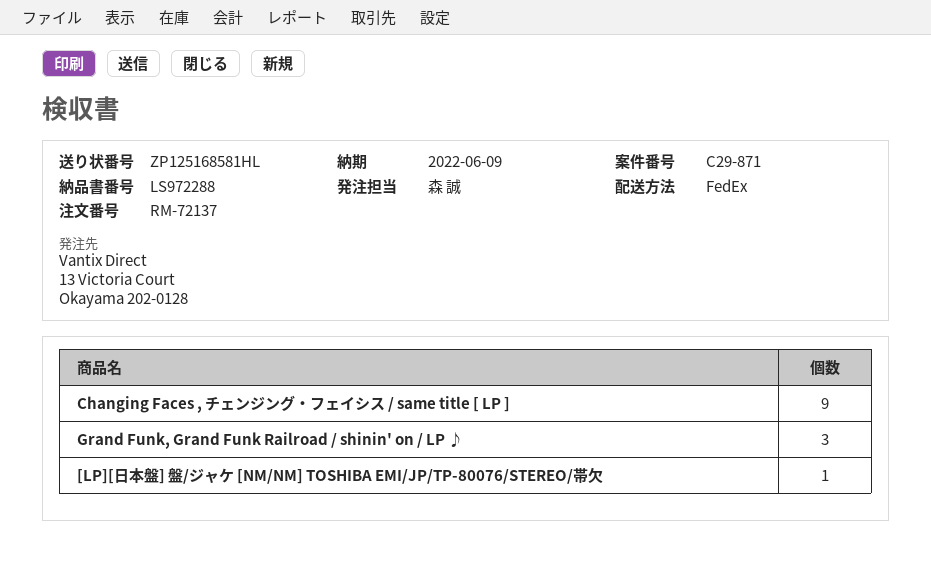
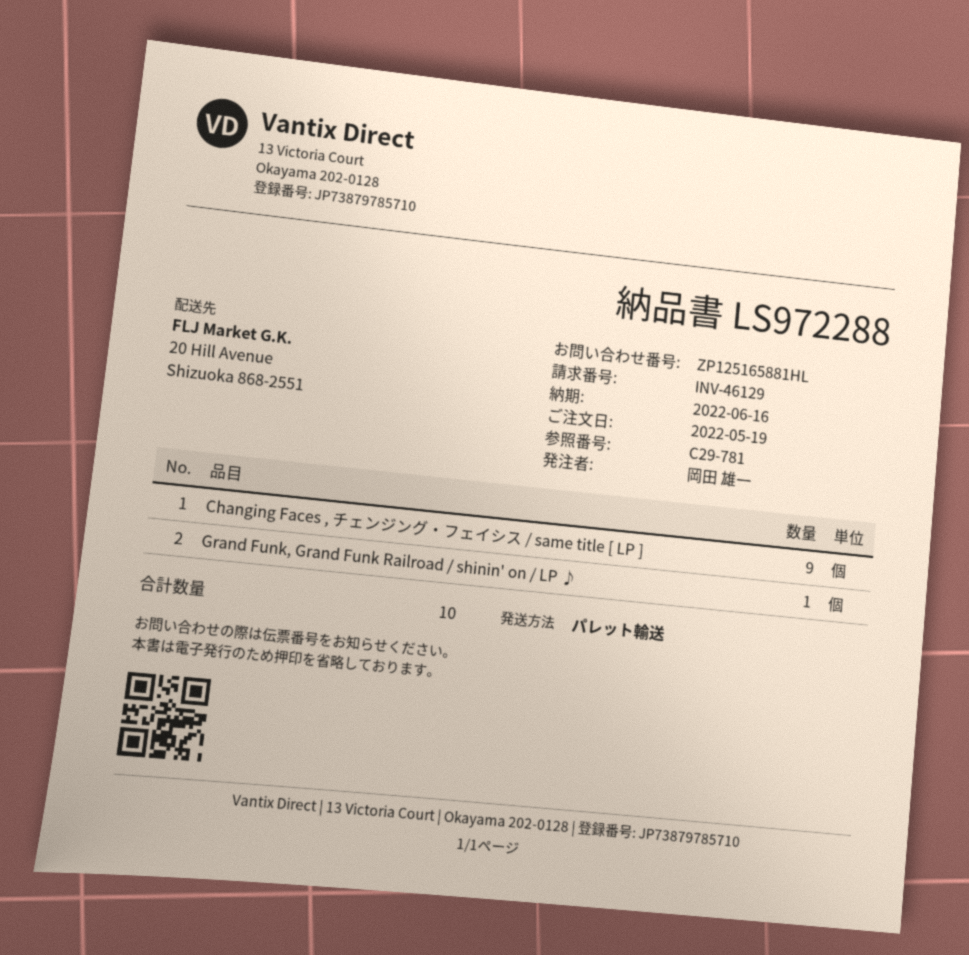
delivery date: 2022-06-09 -> 2022-06-16
reference: C29-871 -> C29-781
ordered by: 森 誠 -> 岡田 雄一
shipping method: FedEx -> pallet freight
tracking number: ZP125168581HL -> ZP125165881HL
Grand Funk, Grand Funk Railroad / shinin' on / LP ♪: 3 -> 1
[LP][日本盤] 盤/ジャケ [NM/NM] TOSHIBA EMI/JP/TP-80076/STEREO/帯欠: 1 -> none

